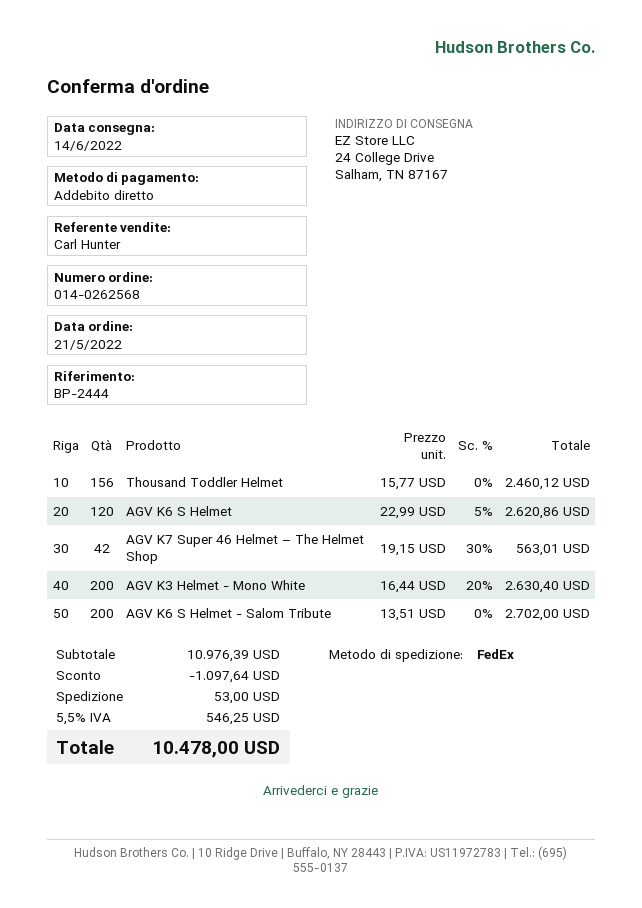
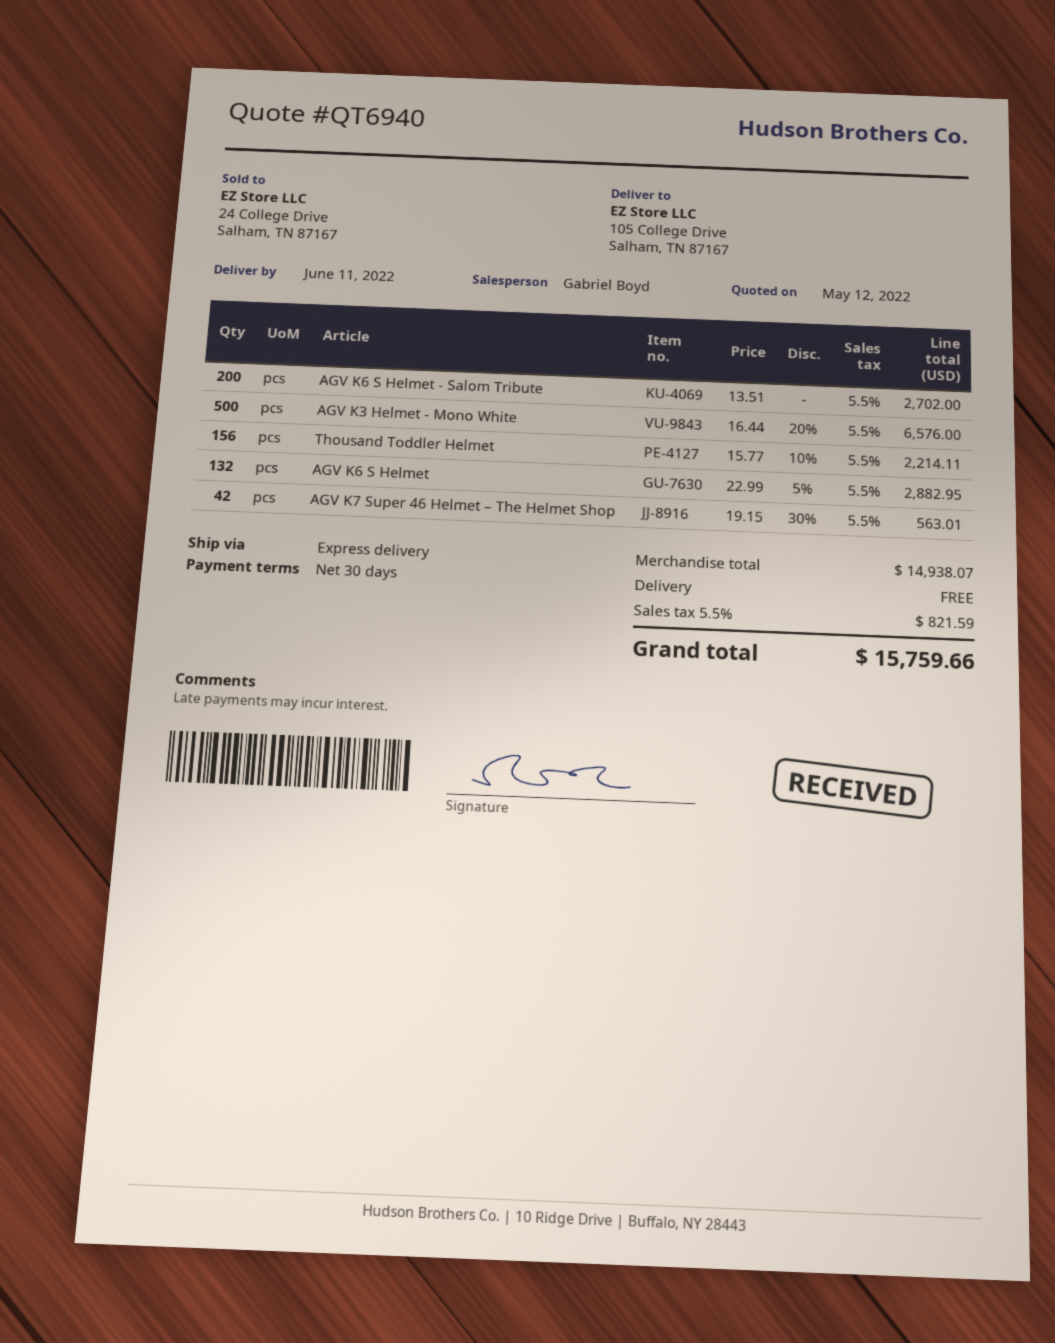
delivery date: 2022-06-14 -> 2022-06-11
sales rep: Carl Hunter -> Gabriel Boyd
shipping method: FedEx -> express
ship to: 24 College Drive, Salham, TN 87167 -> 105 College Drive, Salham, TN 87167
Thousand Toddler Helmet: 156 x 15.77 = 2460.12 -> 156 x 15.77 - 10% = 2214.11
AGV K6 S Helmet: 120 x 22.99 - 5% = 2620.86 -> 132 x 22.99 - 5% = 2882.95
AGV K3 Helmet - Mono White: 200 x 16.44 - 20% = 2630.40 -> 500 x 16.44 - 20% = 6576.00
subtotal: 10976.39 -> 14938.07
discount: 1097.64 -> none
shipping: 53.00 -> 0.00
tax: 5.5% = 546.25 -> 5.5% = 821.59
total: 10478.00 -> 15759.66

